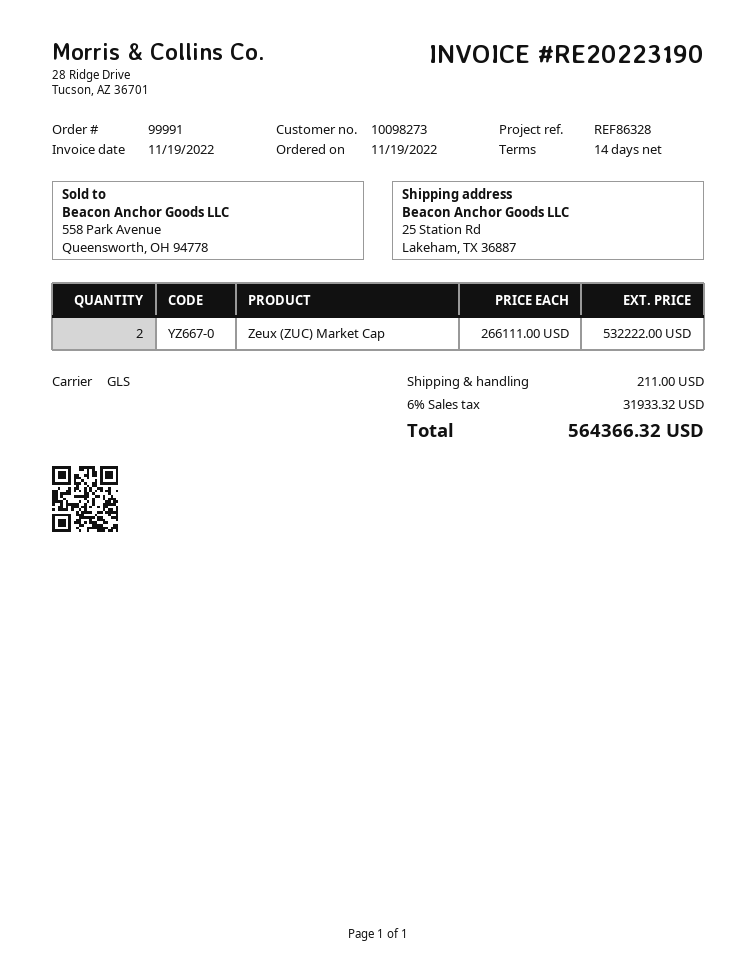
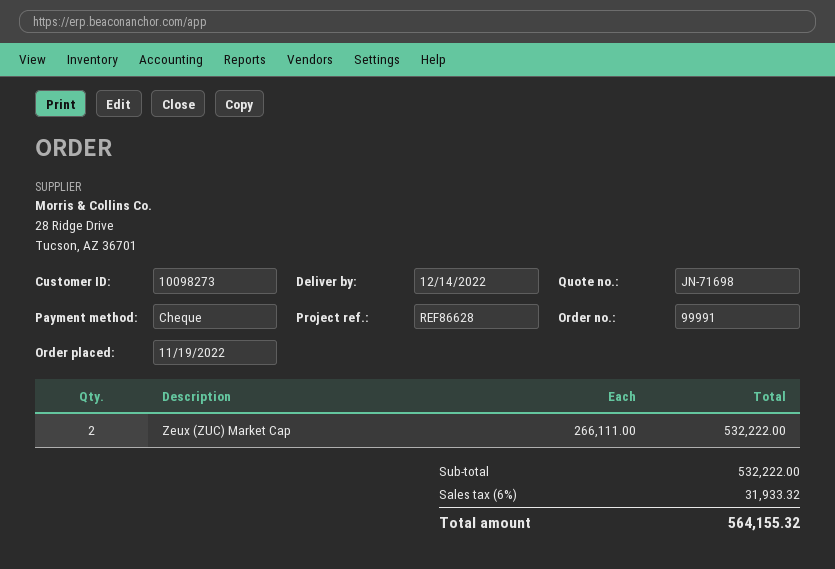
reference: REF86328 -> REF86628
shipping: 211.00 -> none
total: 564366.32 -> 564155.32

